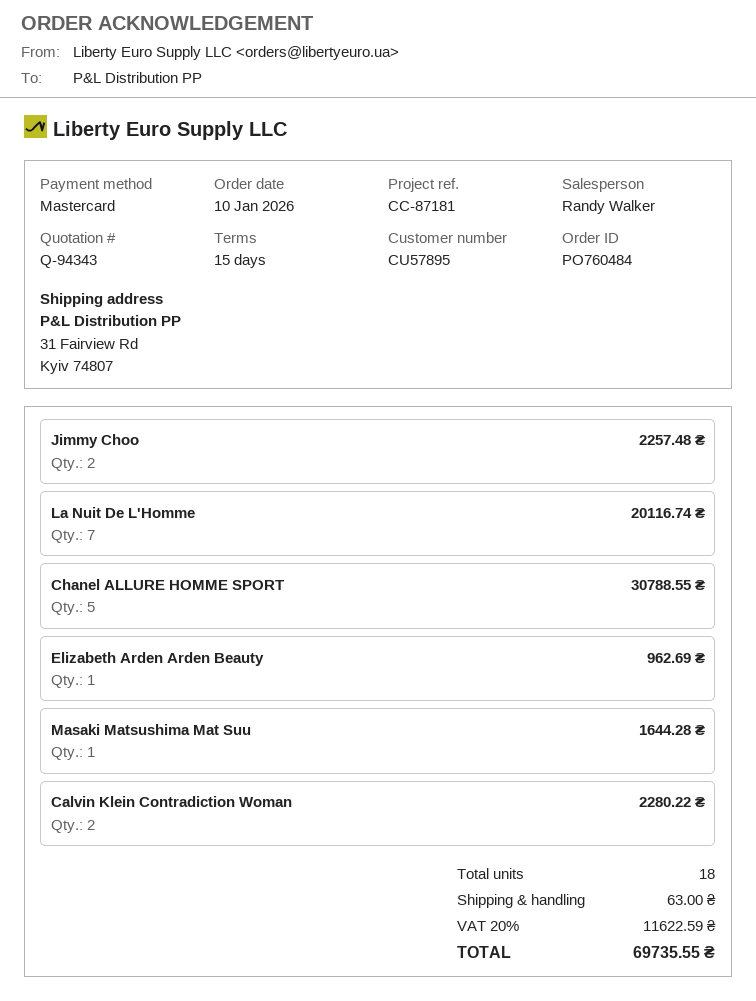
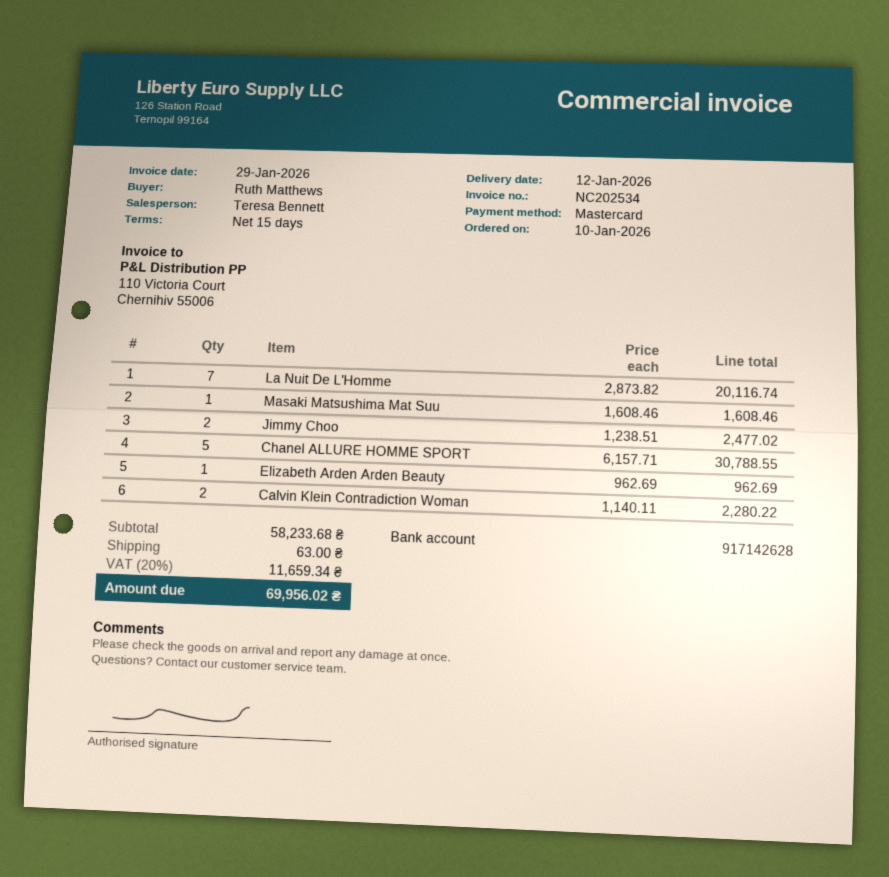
sales rep: Randy Walker -> Teresa Bennett
Jimmy Choo: 2 for 2257.48 -> 2 for 2477.02
Masaki Matsushima Mat Suu: 1 for 1644.28 -> 1 for 1608.46
tax: 20% = 11622.59 -> 20% = 11659.34
total: 69735.55 -> 69956.02

